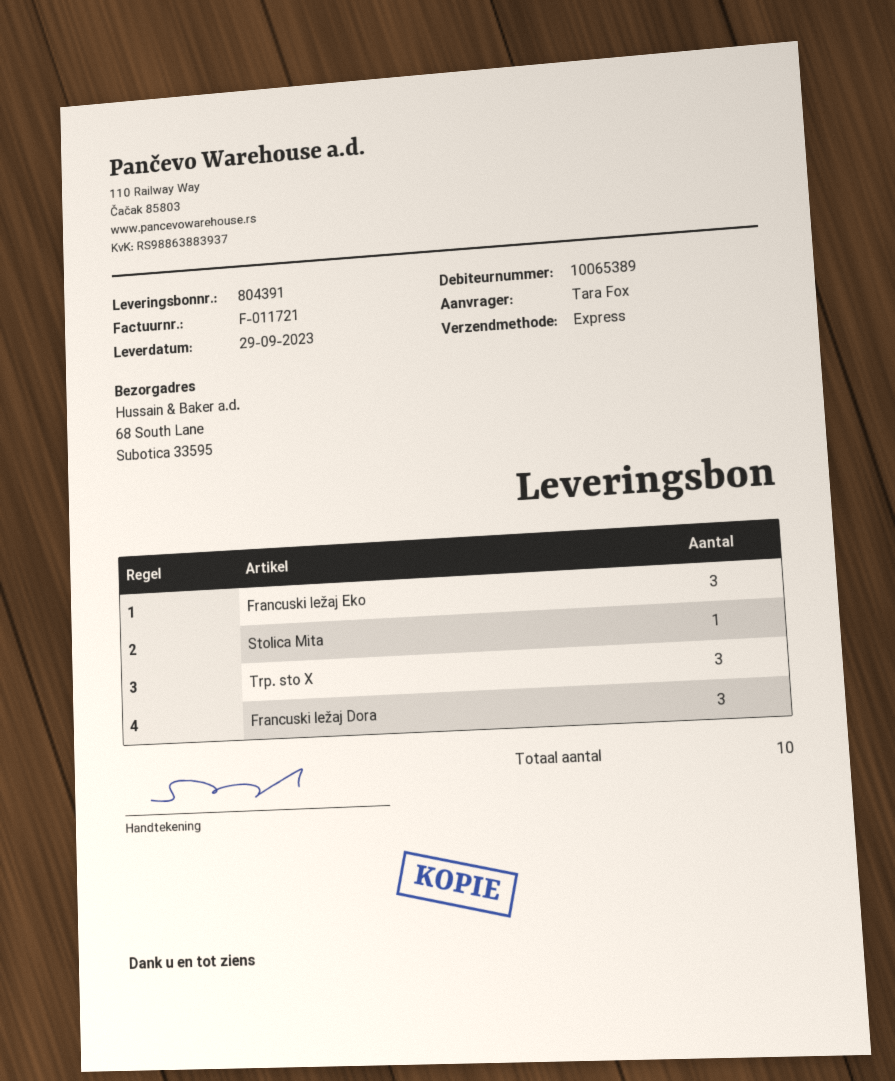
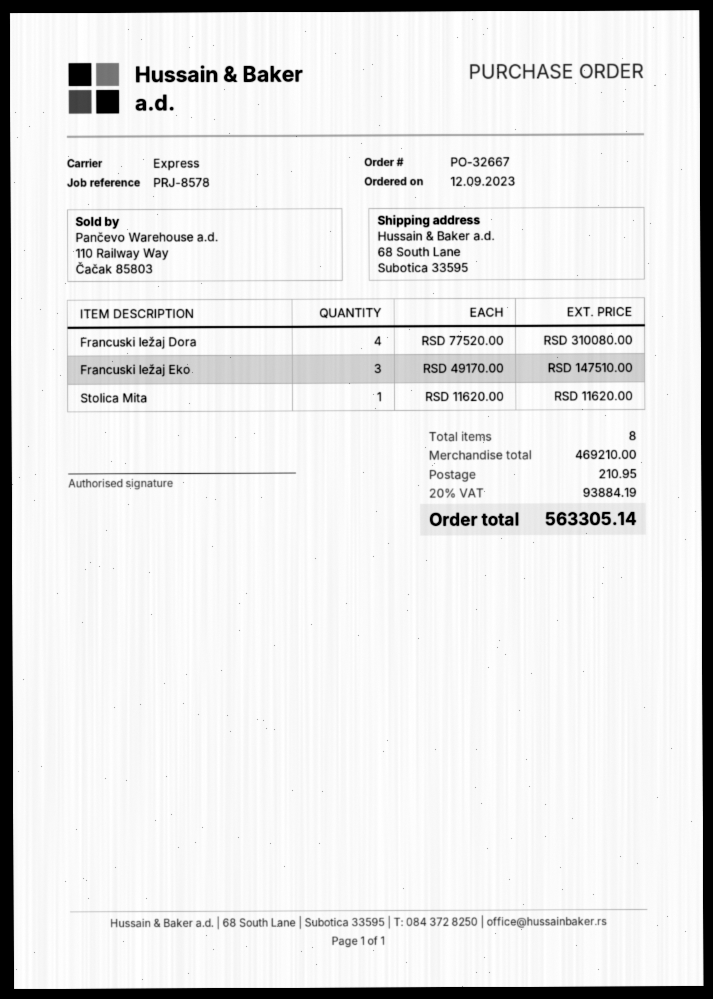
Trp. sto X: 3 -> none
Francuski ležaj Dora: 3 -> 4
total quantity: 10 -> 8

